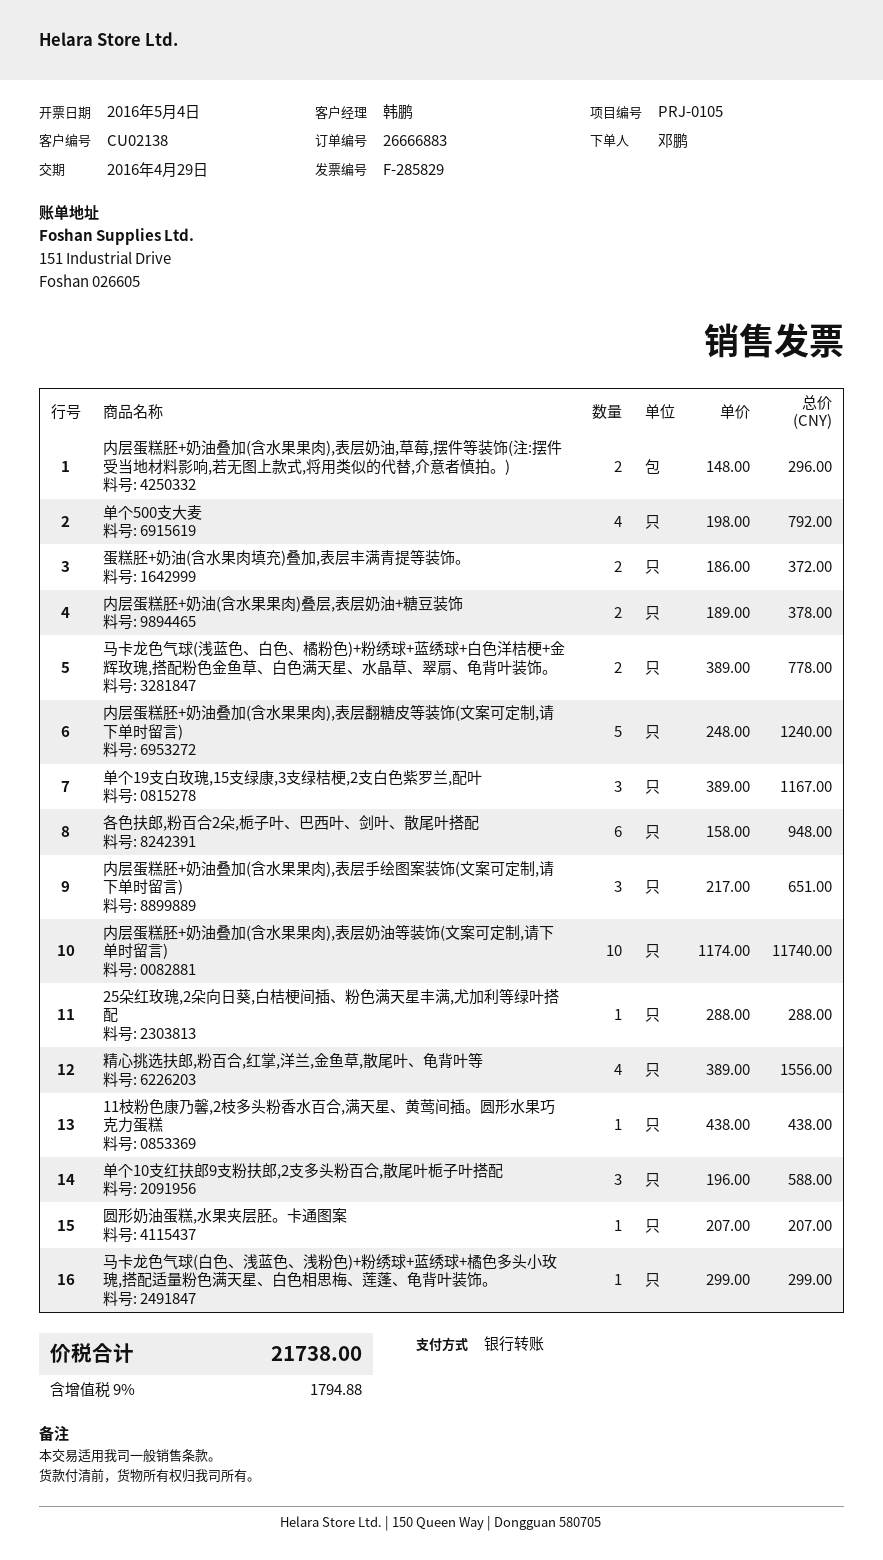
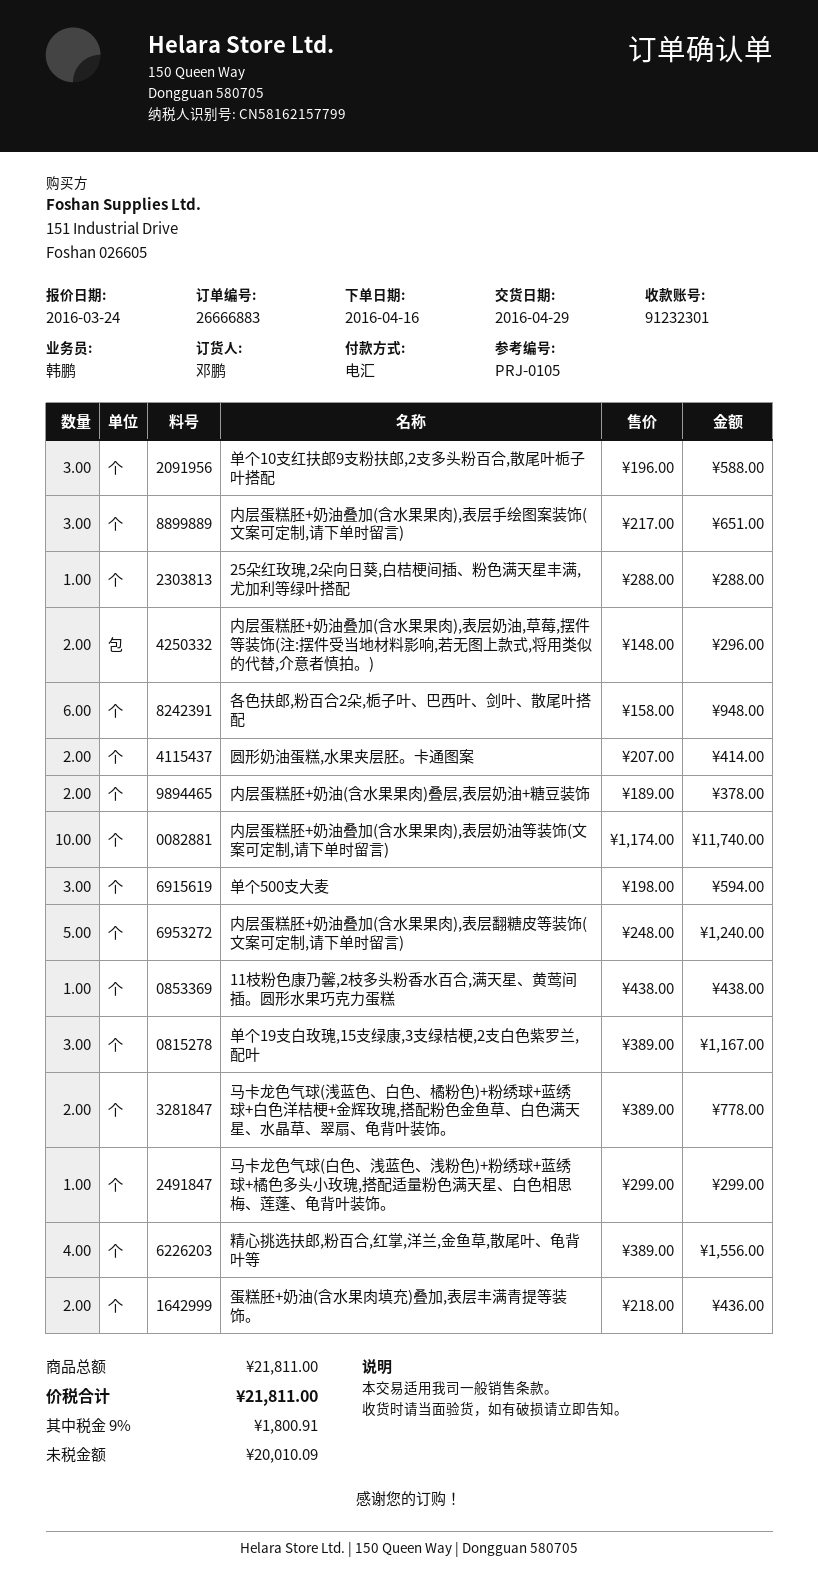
单个500支大麦: 4 x 198.00 = 792.00 -> 3 x 198.00 = 594.00
蛋糕胚+奶油(含水果肉填充)叠加,表层丰满青提等装饰。: 2 x 186.00 = 372.00 -> 2 x 218.00 = 436.00
圆形奶油蛋糕,水果夹层胚。卡通图案: 1 x 207.00 = 207.00 -> 2 x 207.00 = 414.00
tax: 9% = 1794.88 -> 9% = 1800.91
total: 21738.00 -> 21811.00

